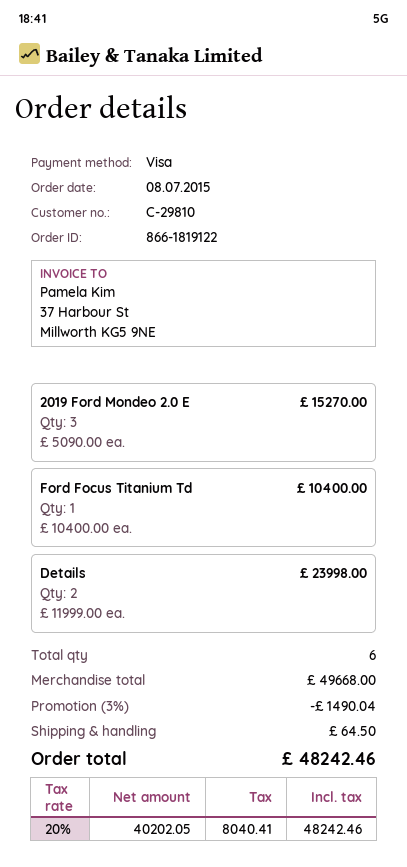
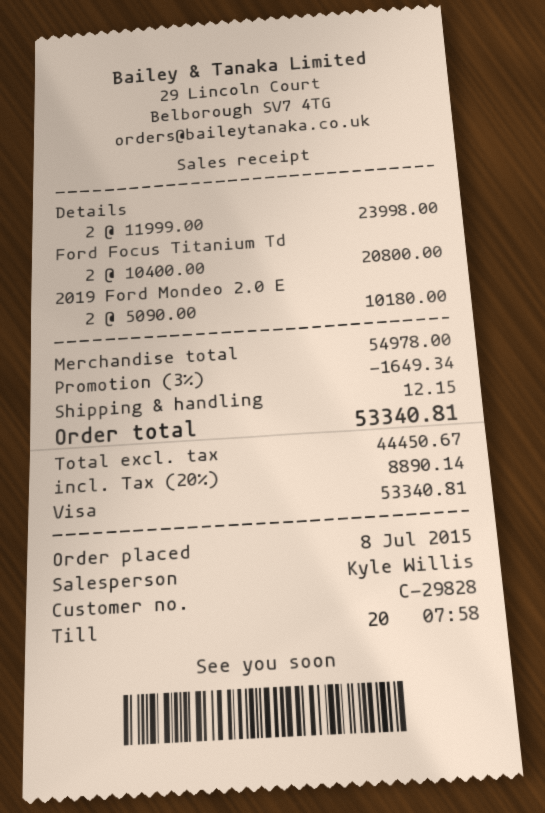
customer number: C-29810 -> C-29828
2019 Ford Mondeo 2.0 E: 3 x 5090.00 = 15270.00 -> 2 x 5090.00 = 10180.00
Ford Focus Titanium Td: 1 x 10400.00 = 10400.00 -> 2 x 10400.00 = 20800.00
subtotal: 49668.00 -> 54978.00
discount: 3% = 1490.04 -> 3% = 1649.34
shipping: 64.50 -> 12.15
net: 40202.05 -> 44450.67
tax: 20% = 8040.41 -> 20% = 8890.14
total: 48242.46 -> 53340.81

